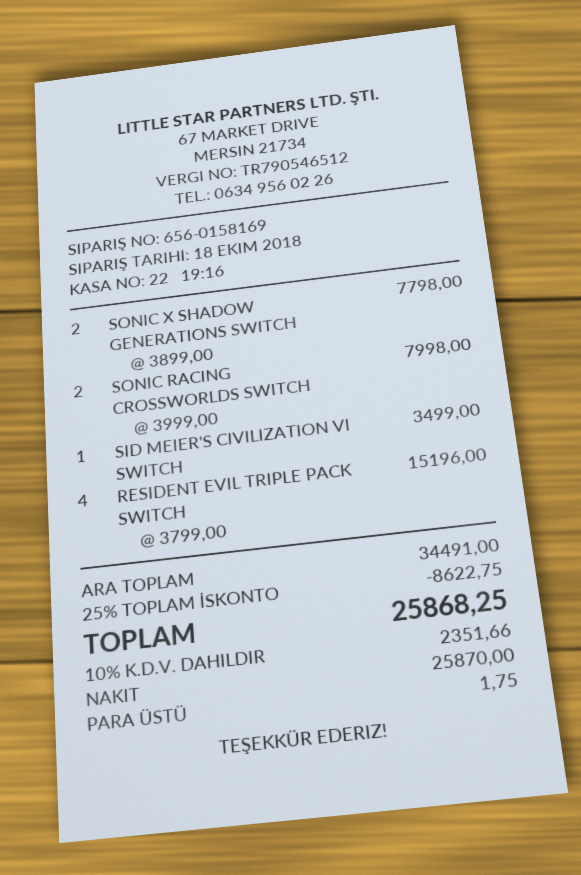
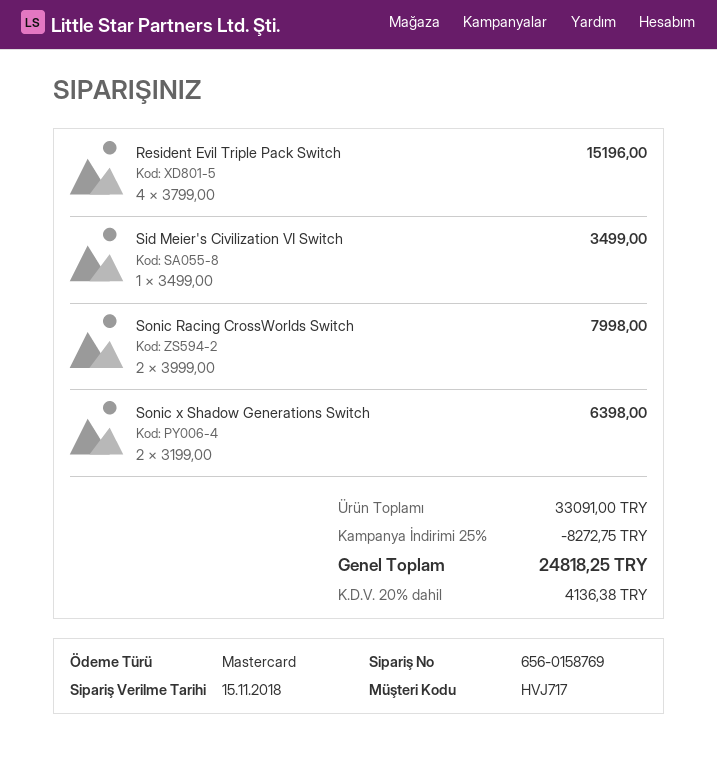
order number: 656-0158169 -> 656-0158769
order date: 2018-10-18 -> 2018-11-15
payment method: cash -> Mastercard
SONIC X SHADOW GENERATIONS SWITCH: 2 x 3899.00 = 7798.00 -> 2 x 3199.00 = 6398.00
subtotal: 34491.00 -> 33091.00
discount: 25% = 8622.75 -> 25% = 8272.75
tax: 10% = 2351.66 -> 20% = 4136.38
total: 25868.25 -> 24818.25

